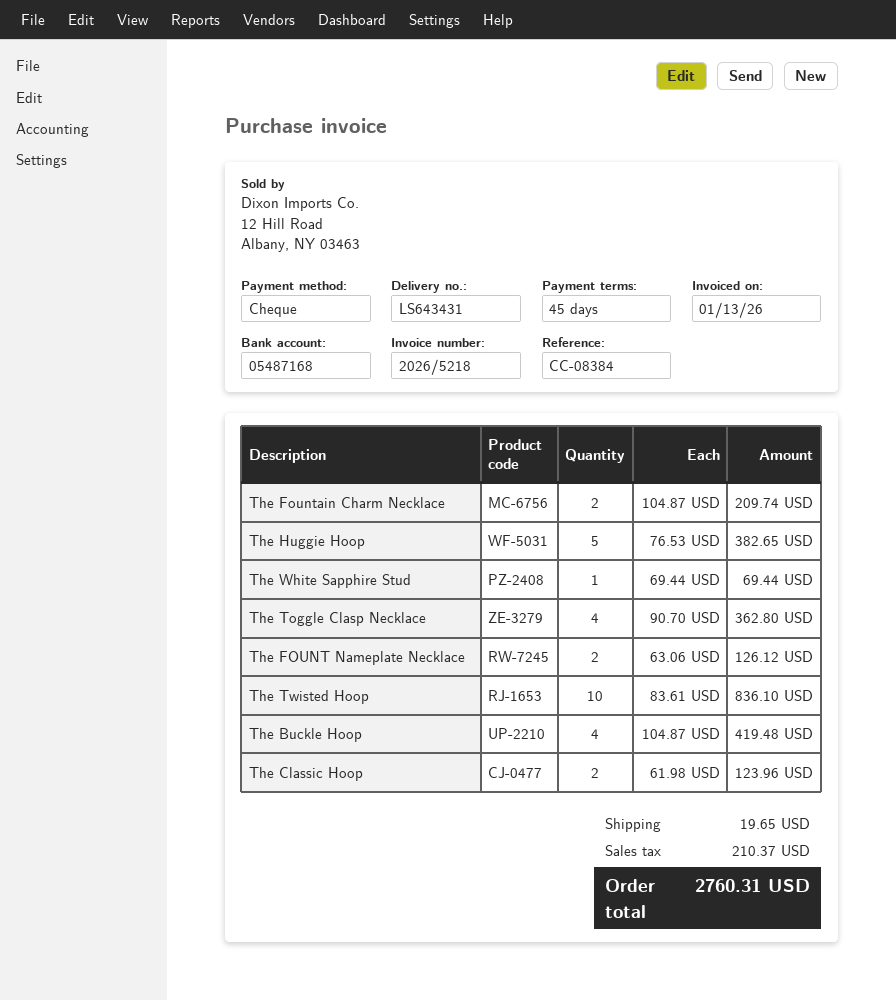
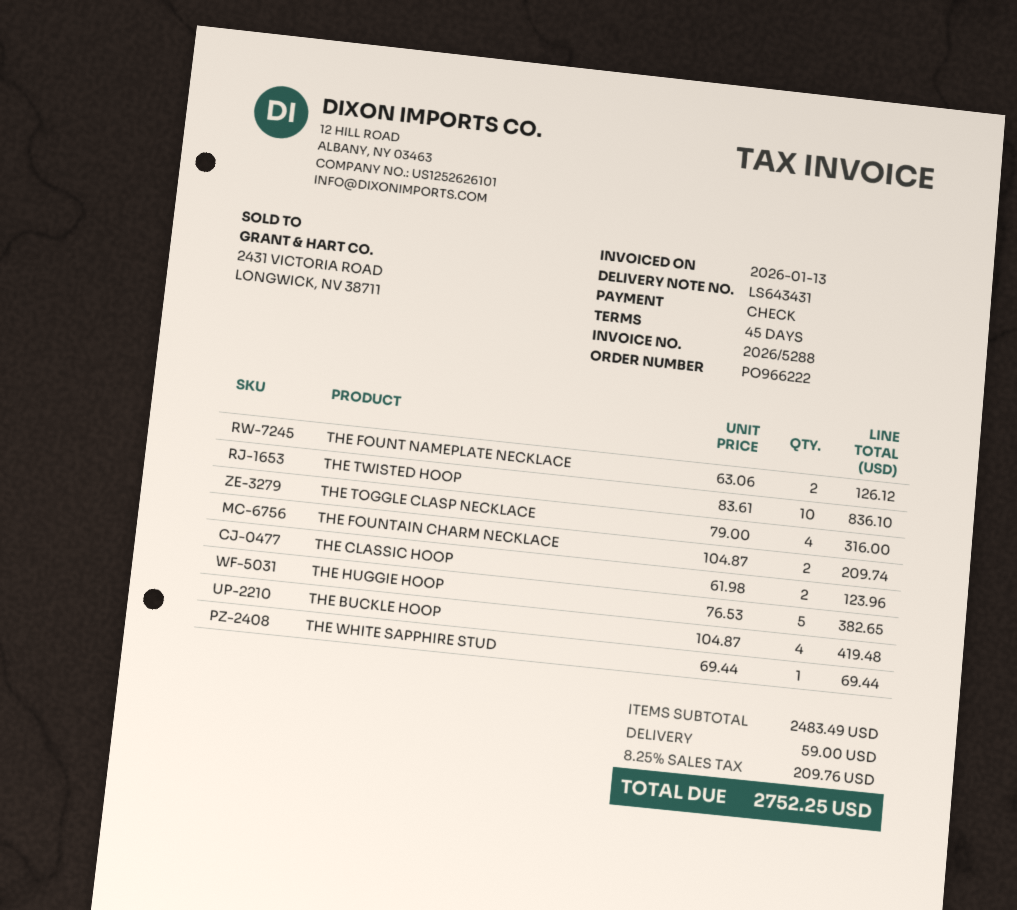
invoice number: 2026/5218 -> 2026/5288
The Toggle Clasp Necklace: 4 x 90.70 = 362.80 -> 4 x 79.00 = 316.00
shipping: 19.65 -> 59.00
tax: 210.37 -> 209.76
total: 2760.31 -> 2752.25

